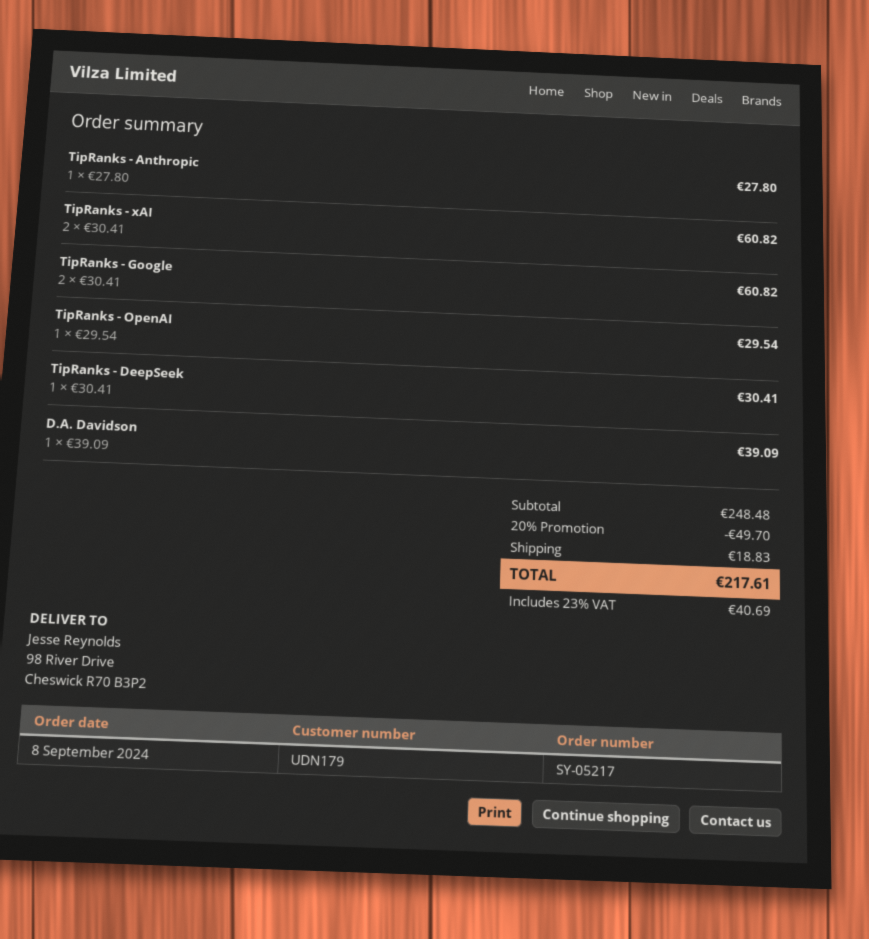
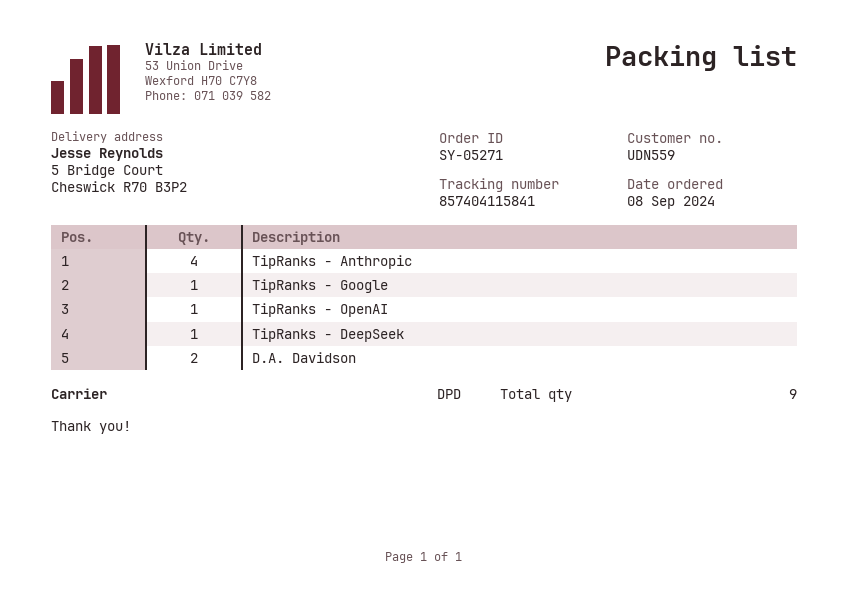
order number: SY-05217 -> SY-05271
customer number: UDN179 -> UDN559
ship to: 98 River Drive, Cheswick R70 B3P2 -> 5 Bridge Court, Cheswick R70 B3P2
TipRanks - Anthropic: 1 -> 4
TipRanks - xAI: 2 -> none
TipRanks - Google: 2 -> 1
D.A. Davidson: 1 -> 2

